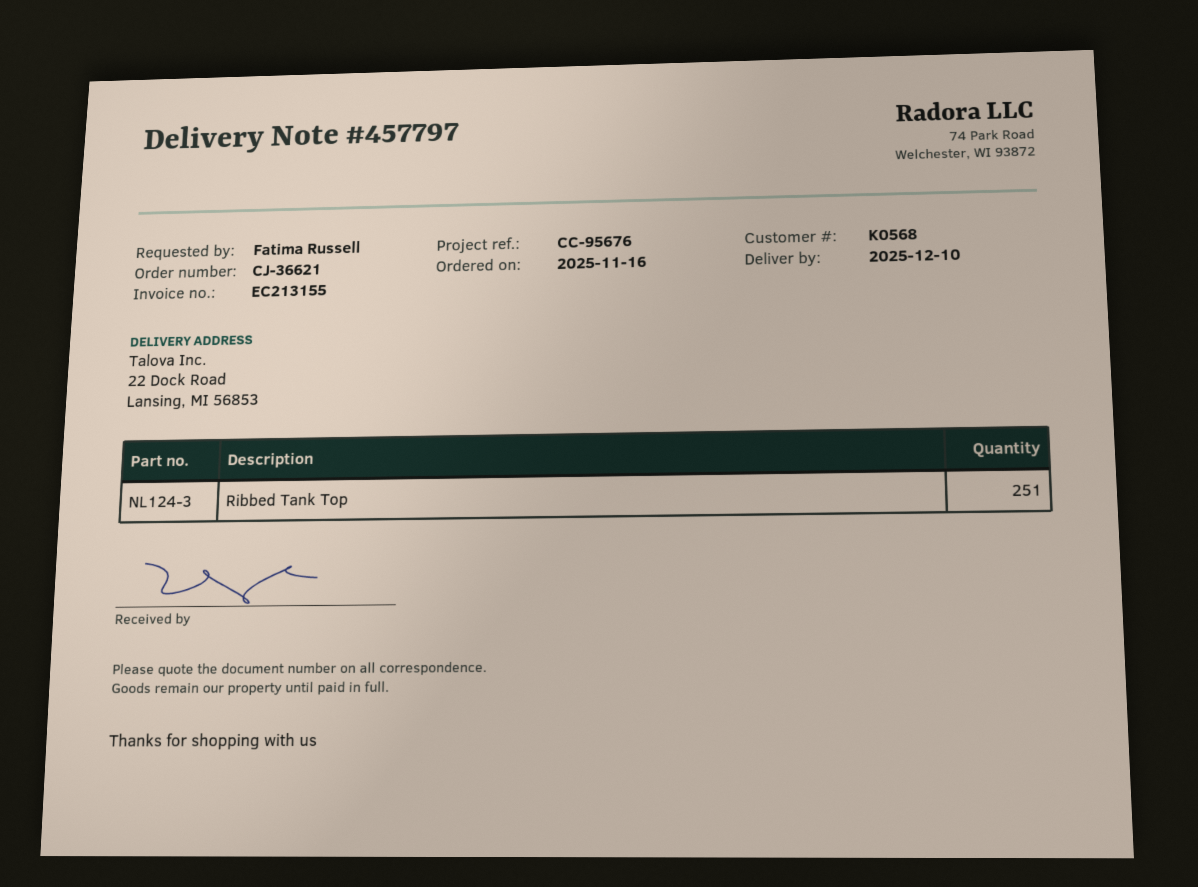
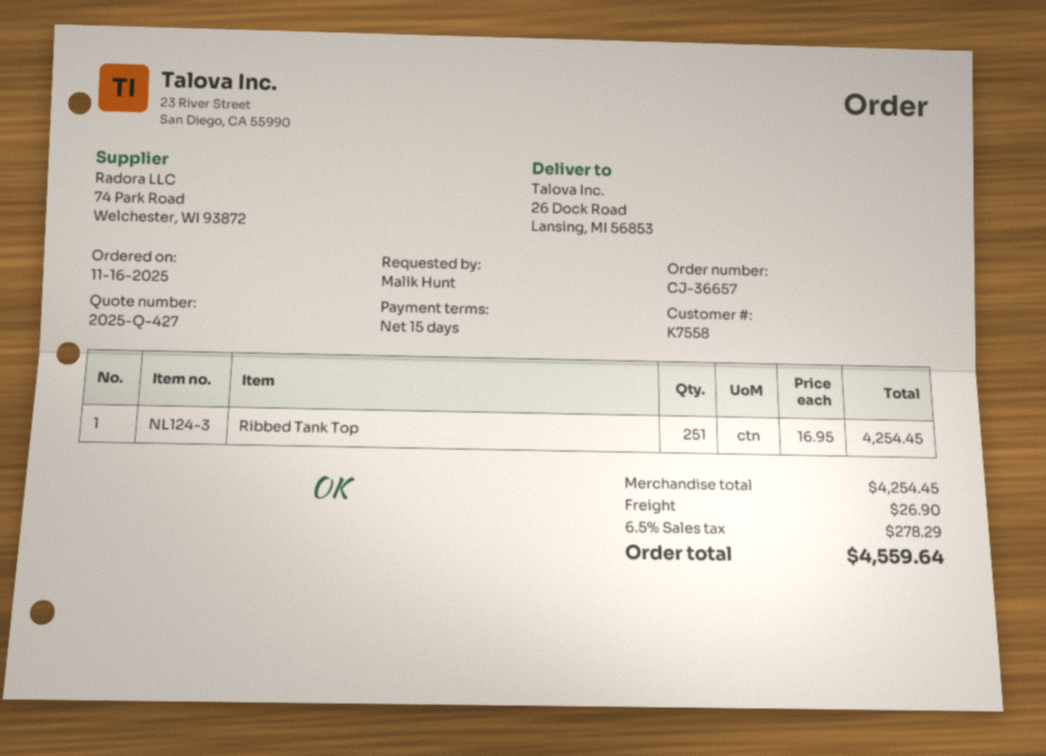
order number: CJ-36621 -> CJ-36657
customer number: K0568 -> K7558
ordered by: Fatima Russell -> Malik Hunt
ship to: 22 Dock Road, Lansing, MI 56853 -> 26 Dock Road, Lansing, MI 56853

